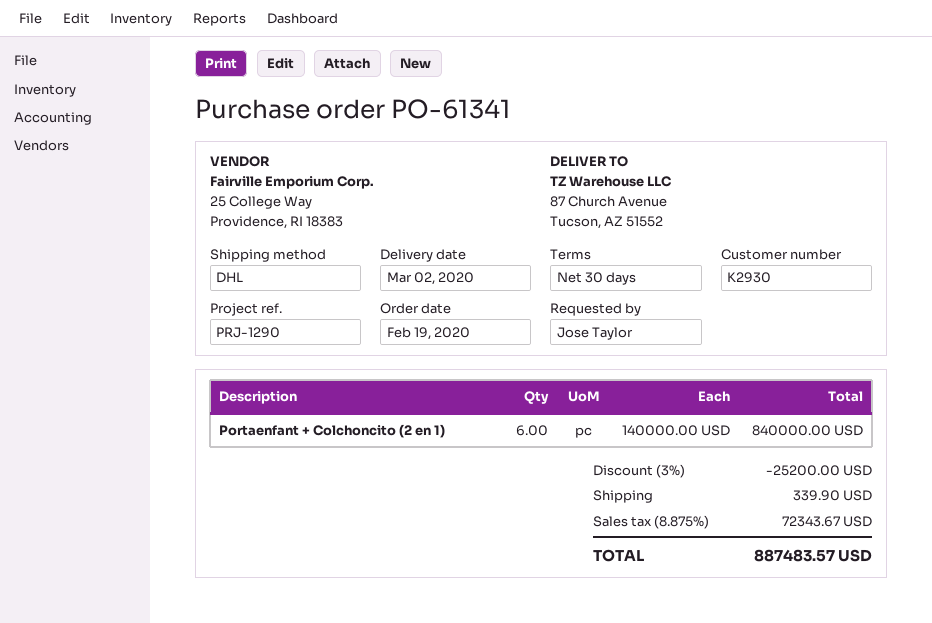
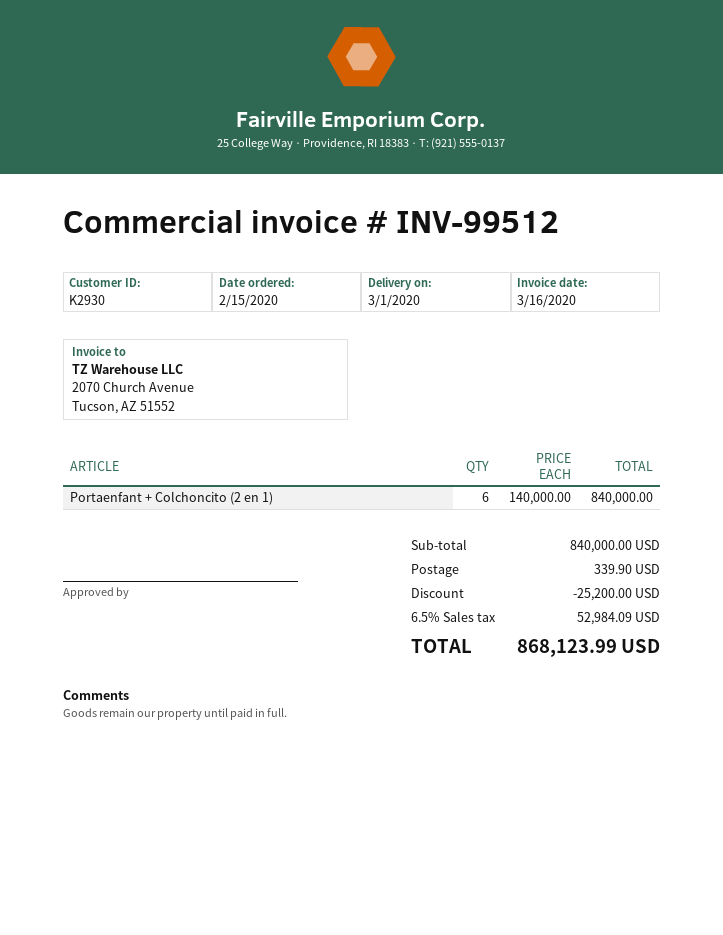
order date: 2020-02-19 -> 2020-02-15
delivery date: 2020-03-02 -> 2020-03-01
tax: 8.875% = 72343.67 -> 6.5% = 52984.09
total: 887483.57 -> 868123.99

